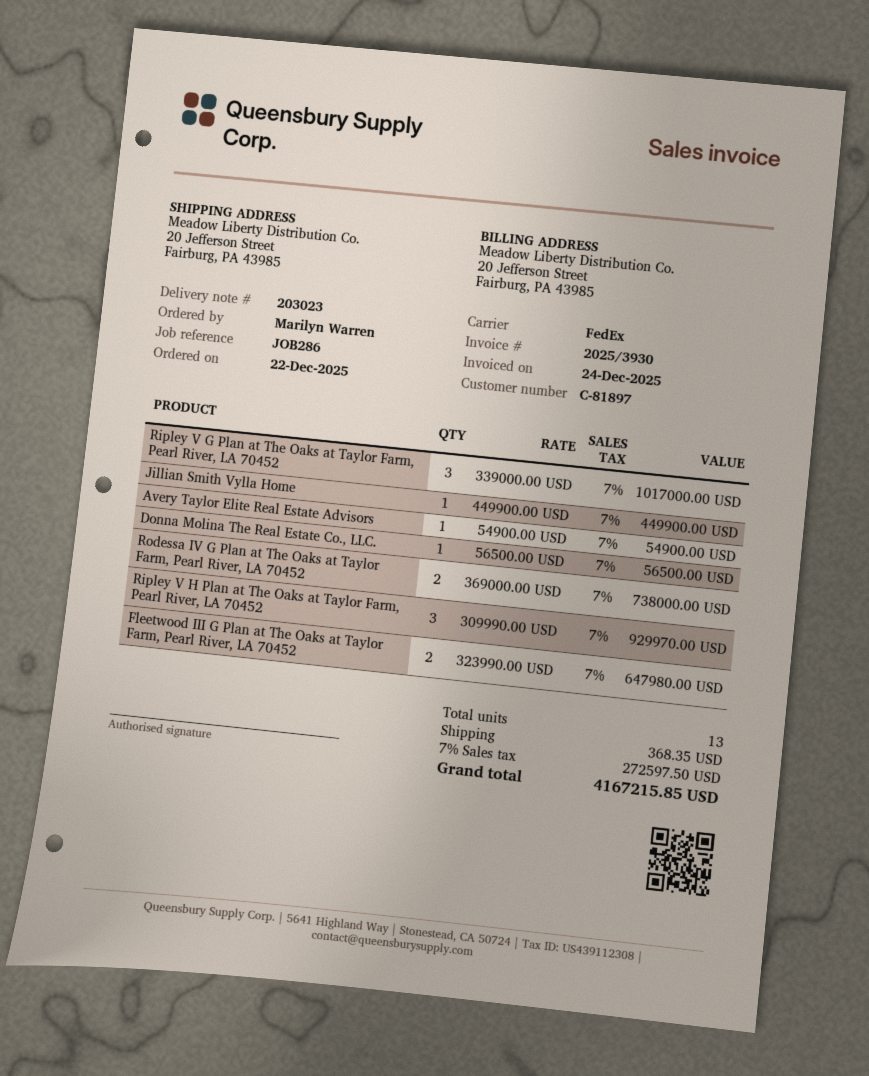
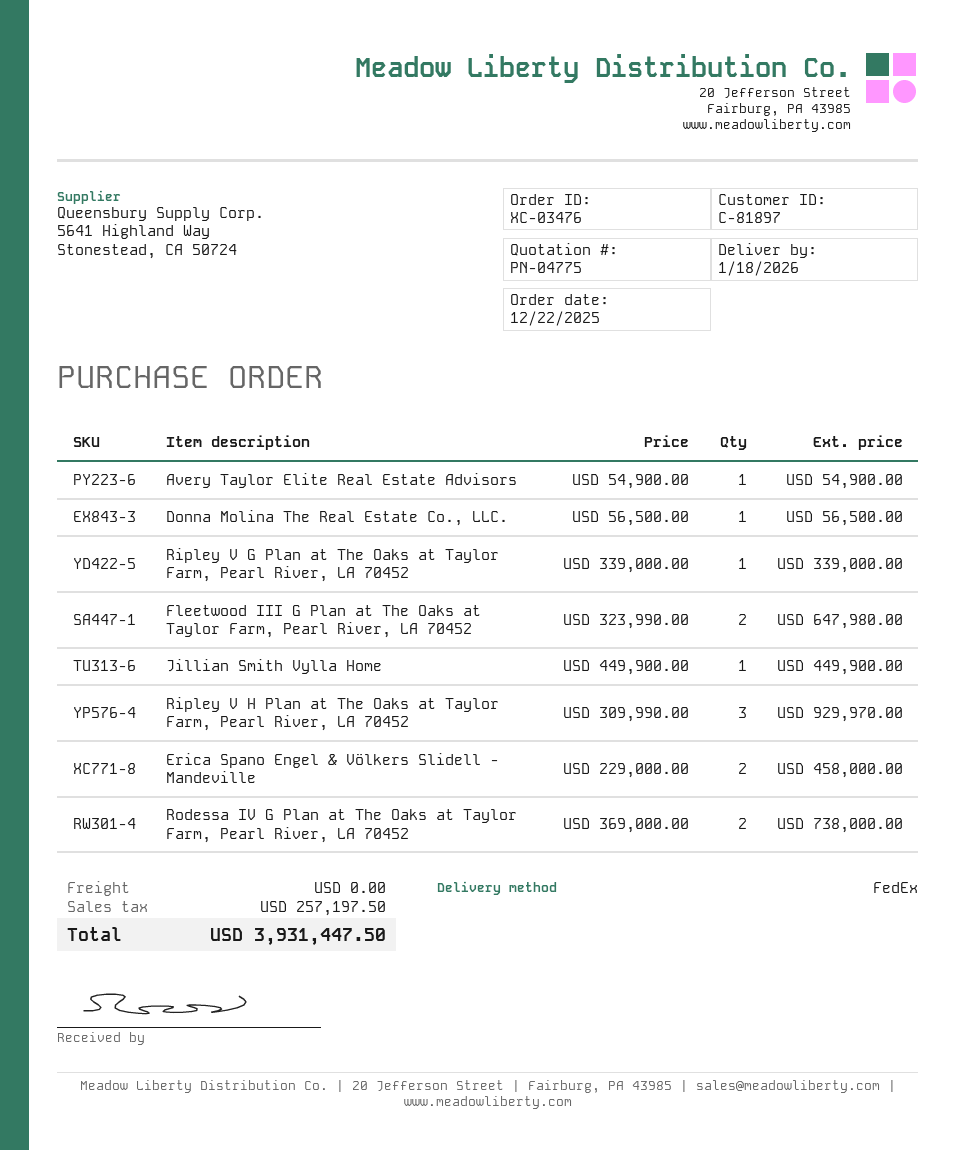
Ripley V G Plan at The Oaks at Taylor Farm, Pearl River, LA 70452: 3 x 339000.00 = 1017000.00 -> 1 x 339000.00 = 339000.00
Erica Spano Engel & Völkers Slidell - Mandeville: none -> 2 x 229000.00 = 458000.00
shipping: 368.35 -> 0.00
tax: 272597.50 -> 257197.50
total: 4167215.85 -> 3931447.50

